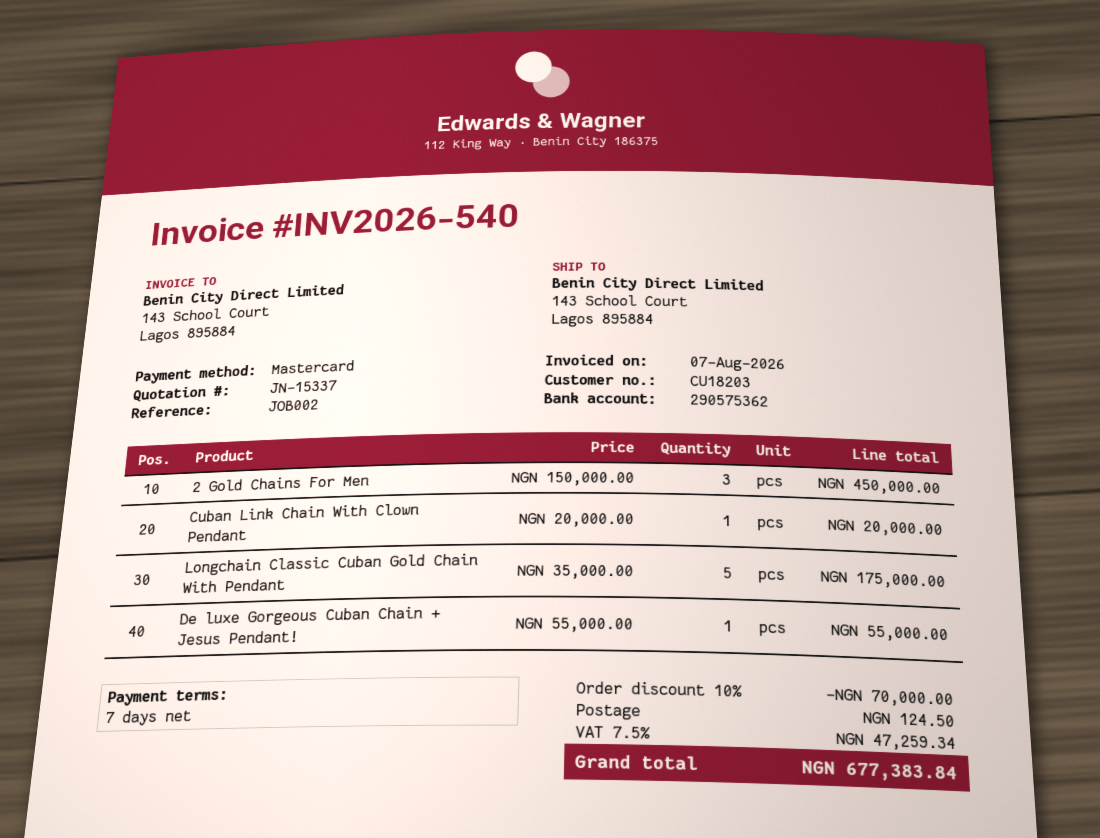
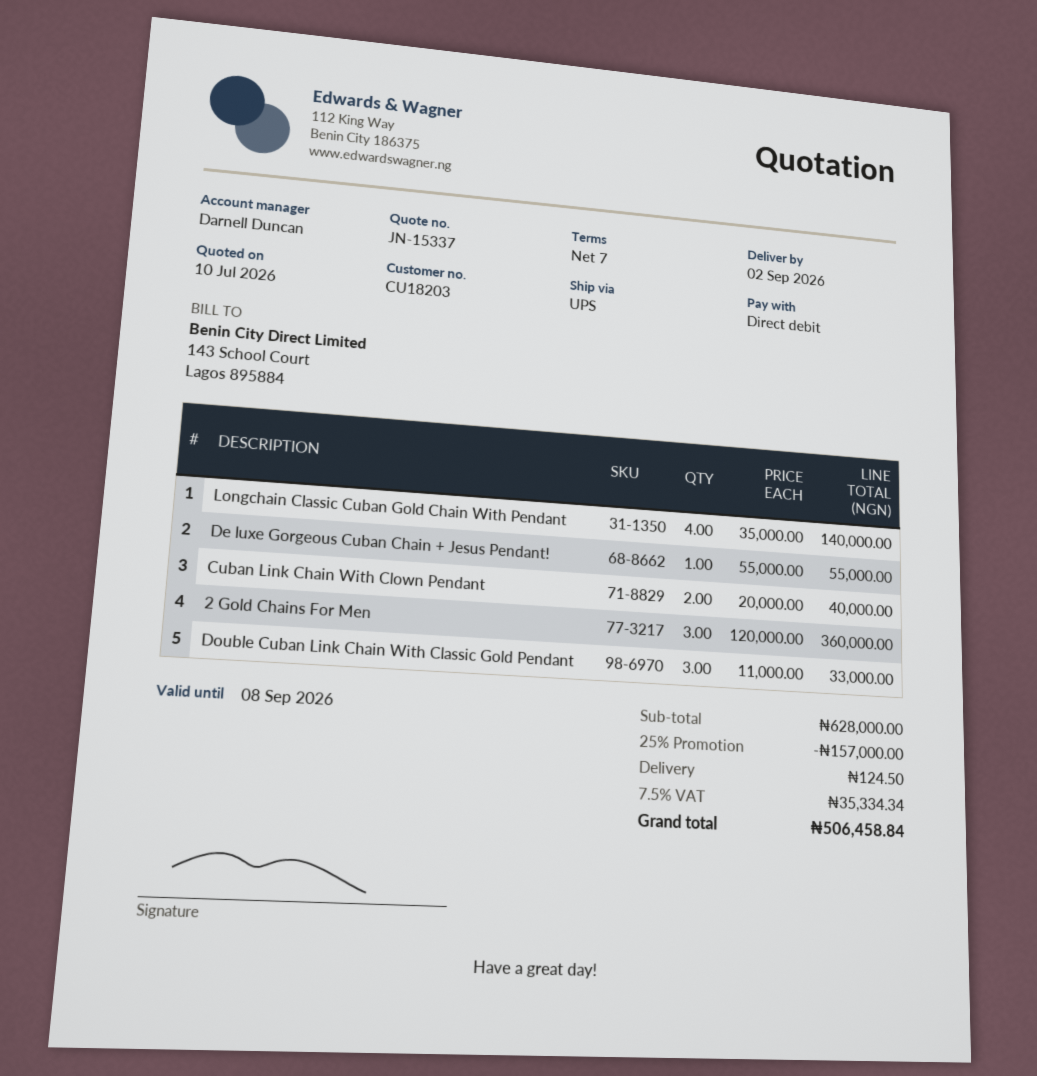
payment method: Mastercard -> direct debit
2 Gold Chains For Men: 3 x 150000.00 = 450000.00 -> 3 x 120000.00 = 360000.00
Cuban Link Chain With Clown Pendant: 1 x 20000.00 = 20000.00 -> 2 x 20000.00 = 40000.00
Longchain Classic Cuban Gold Chain With Pendant: 5 x 35000.00 = 175000.00 -> 4 x 35000.00 = 140000.00
Double Cuban Link Chain With Classic Gold Pendant: none -> 3 x 11000.00 = 33000.00
discount: 10% = 70000.00 -> 25% = 157000.00
tax: 7.5% = 47259.34 -> 7.5% = 35334.34
total: 677383.84 -> 506458.84

